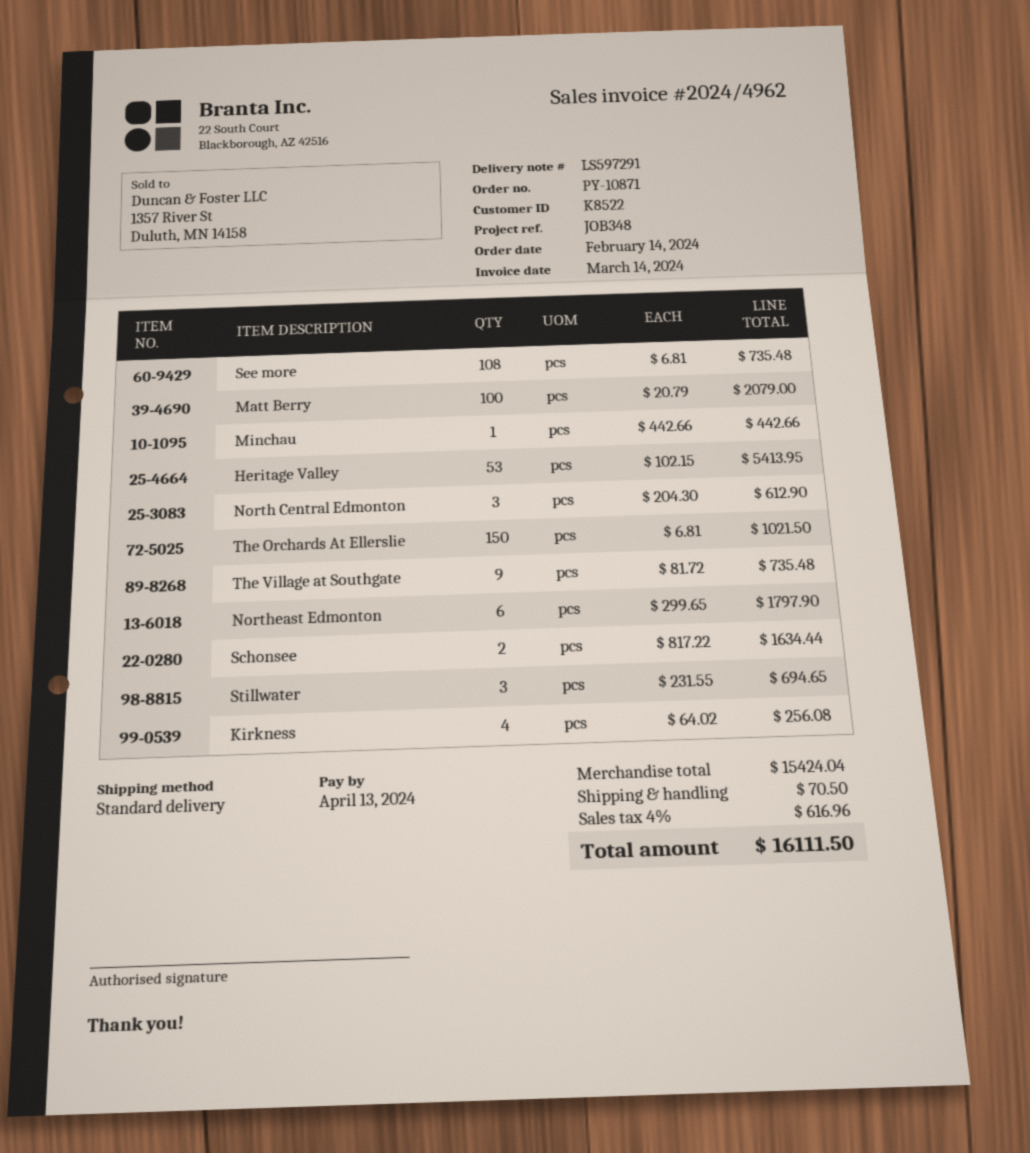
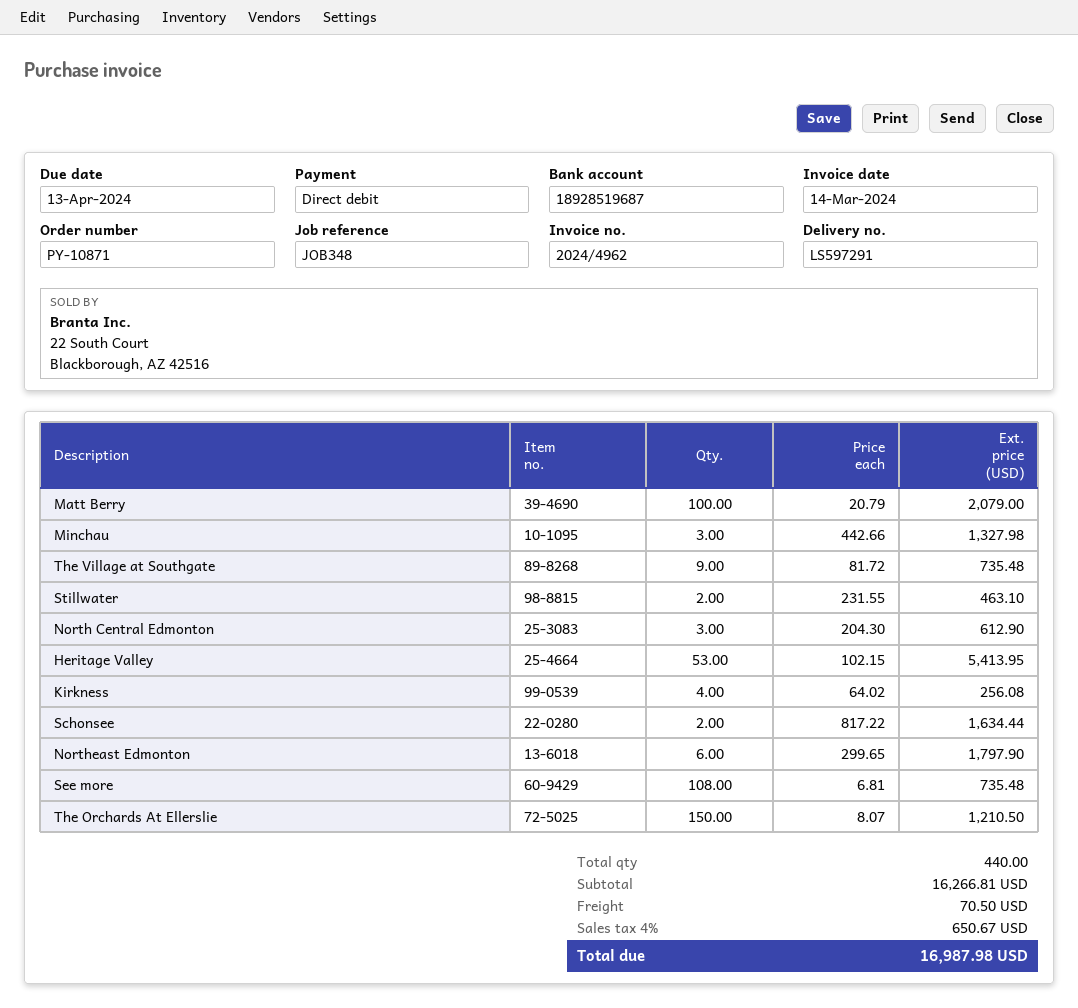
Minchau: 1 x 442.66 = 442.66 -> 3 x 442.66 = 1327.98
The Orchards At Ellerslie: 150 x 6.81 = 1021.50 -> 150 x 8.07 = 1210.50
Stillwater: 3 x 231.55 = 694.65 -> 2 x 231.55 = 463.10
subtotal: 15424.04 -> 16266.81
tax: 4% = 616.96 -> 4% = 650.67
total: 16111.50 -> 16987.98

